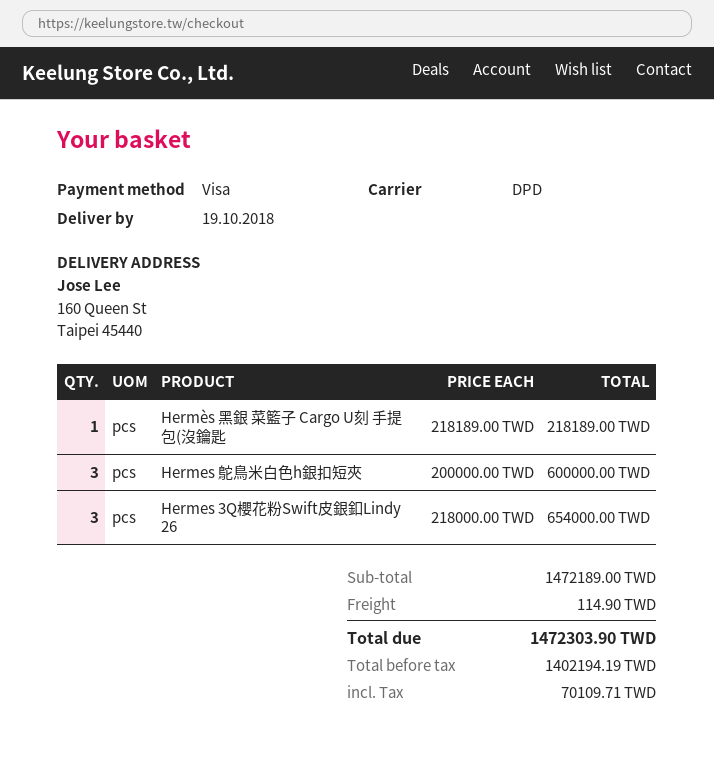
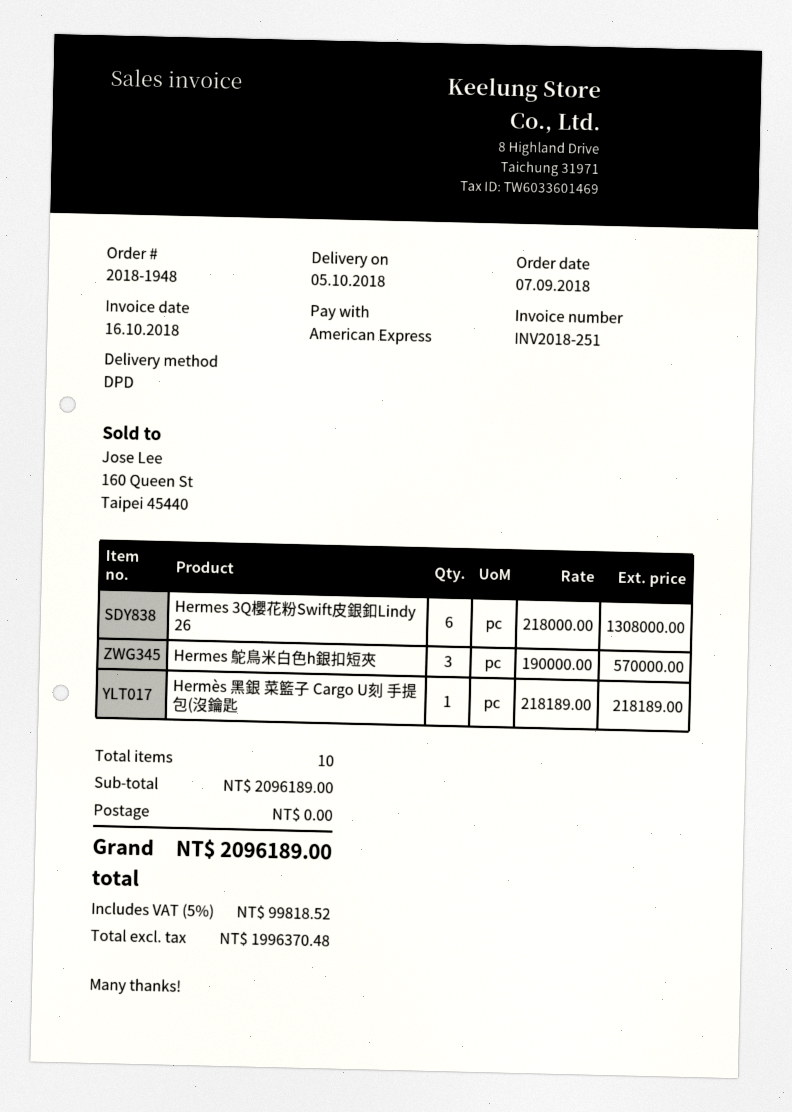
delivery date: 2018-10-19 -> 2018-10-05
payment method: Visa -> American Express
Hermes 鴕鳥米白色h銀扣短夾: 3 x 200000.00 = 600000.00 -> 3 x 190000.00 = 570000.00
Hermes 3Q櫻花粉Swift皮銀釦Lindy 26: 3 x 218000.00 = 654000.00 -> 6 x 218000.00 = 1308000.00
subtotal: 1472189.00 -> 2096189.00
shipping: 114.90 -> 0.00
net: 1402194.19 -> 1996370.48
tax: 70109.71 -> 99818.52
total: 1472303.90 -> 2096189.00

